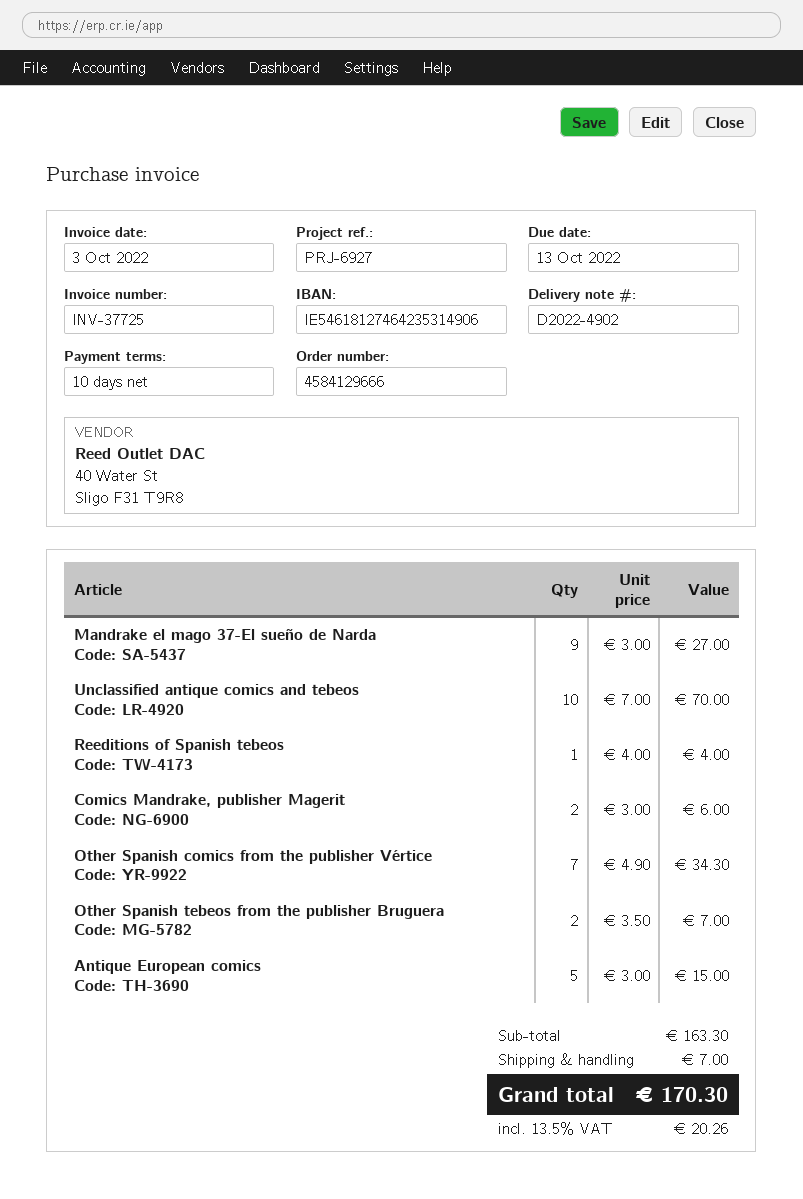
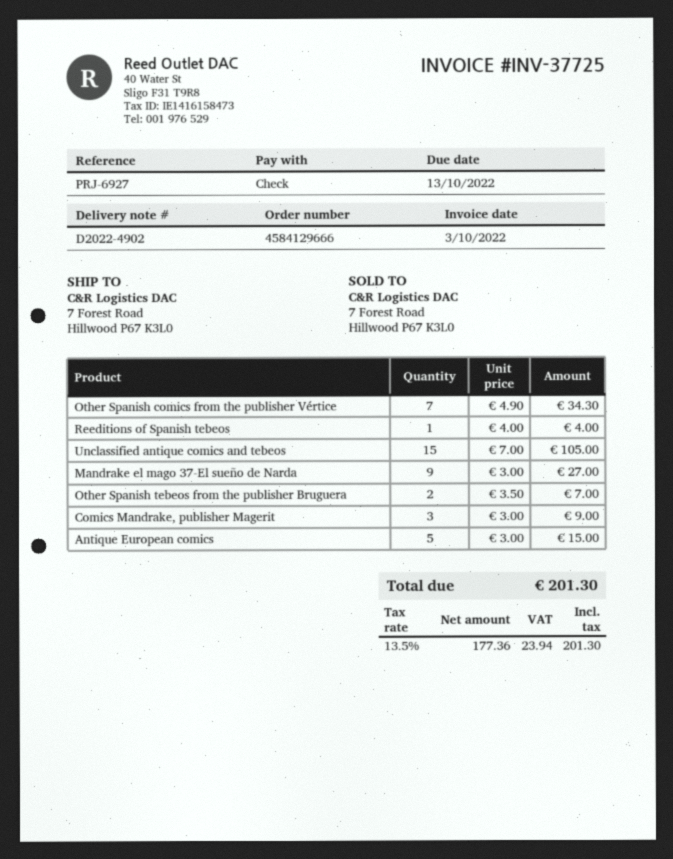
Unclassified antique comics and tebeos: 10 x 7.00 = 70.00 -> 15 x 7.00 = 105.00
Comics Mandrake, publisher Magerit: 2 x 3.00 = 6.00 -> 3 x 3.00 = 9.00
shipping: 7.00 -> none
tax: 13.5% = 20.26 -> 13.5% = 23.94
total: 170.30 -> 201.30

